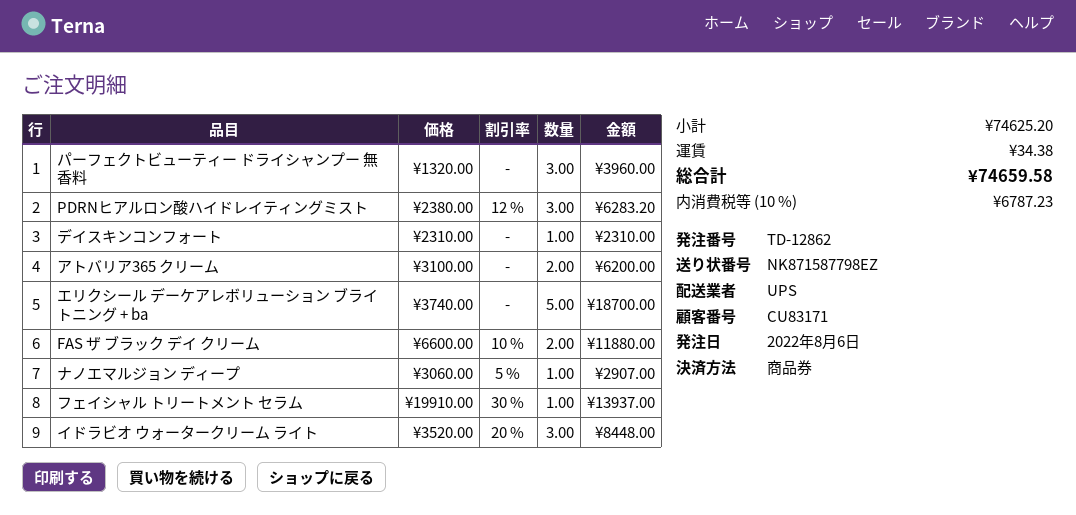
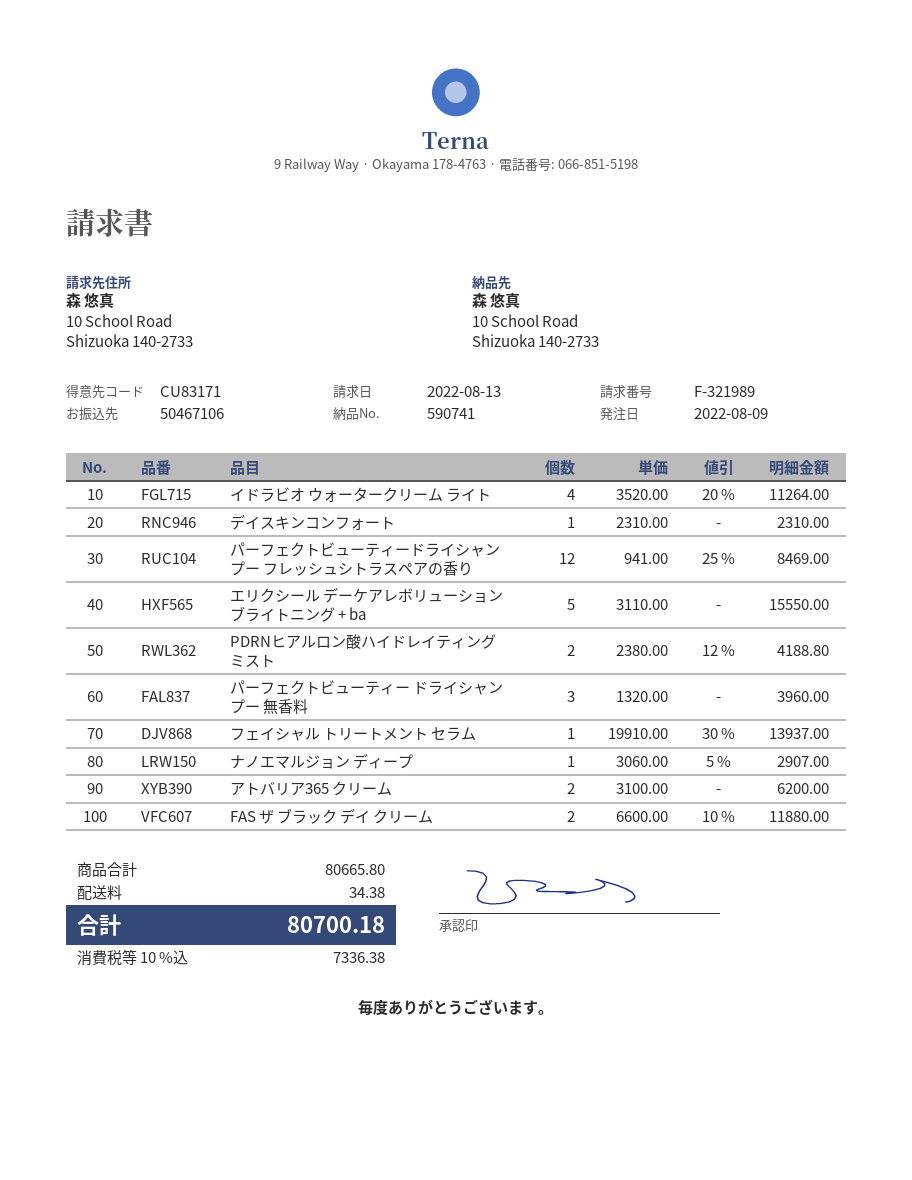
order date: 2022-08-06 -> 2022-08-09
PDRNヒアルロン酸ハイドレイティングミスト: 3 x 2380.00 - 12% = 6283.20 -> 2 x 2380.00 - 12% = 4188.80
エリクシール デーケアレボリューション ブライトニング + ba: 5 x 3740.00 = 18700.00 -> 5 x 3110.00 = 15550.00
イドラビオ ウォータークリーム ライト: 3 x 3520.00 - 20% = 8448.00 -> 4 x 3520.00 - 20% = 11264.00
パーフェクトビューティードライシャンプー フレッシュシトラスペアの香り: none -> 12 x 941.00 - 25% = 8469.00
subtotal: 74625.20 -> 80665.80
tax: 10% = 6787.23 -> 10% = 7336.38
total: 74659.58 -> 80700.18

